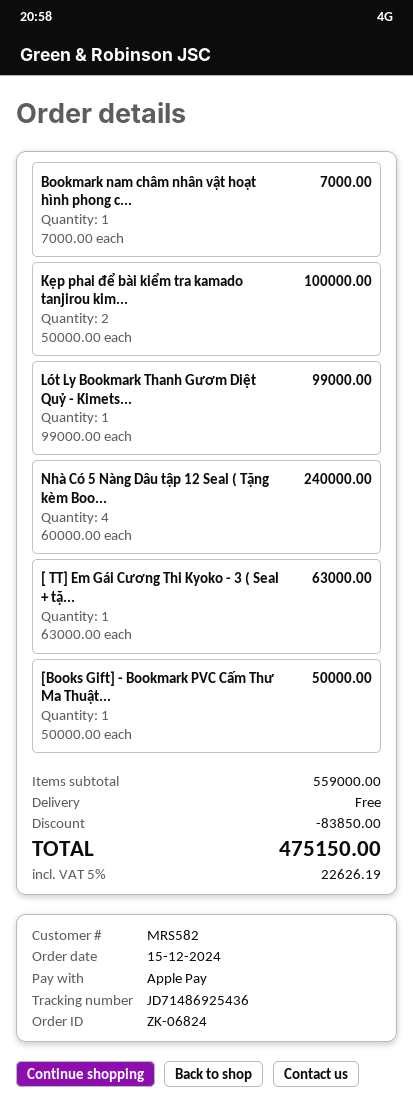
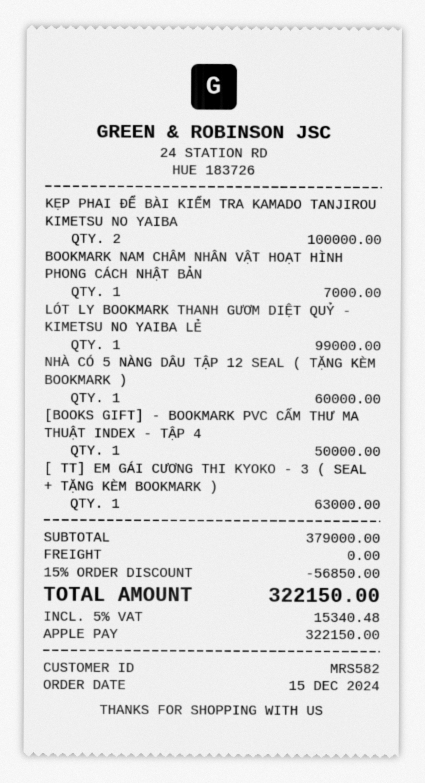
Nhà Có 5 Nàng Dâu tập 12 Seal ( Tặng kèm Boo...: 4 for 240000.00 -> 1 for 60000.00
subtotal: 559000.00 -> 379000.00
discount: 83850.00 -> 56850.00
tax: 5% = 22626.19 -> 5% = 15340.48
total: 475150.00 -> 322150.00

